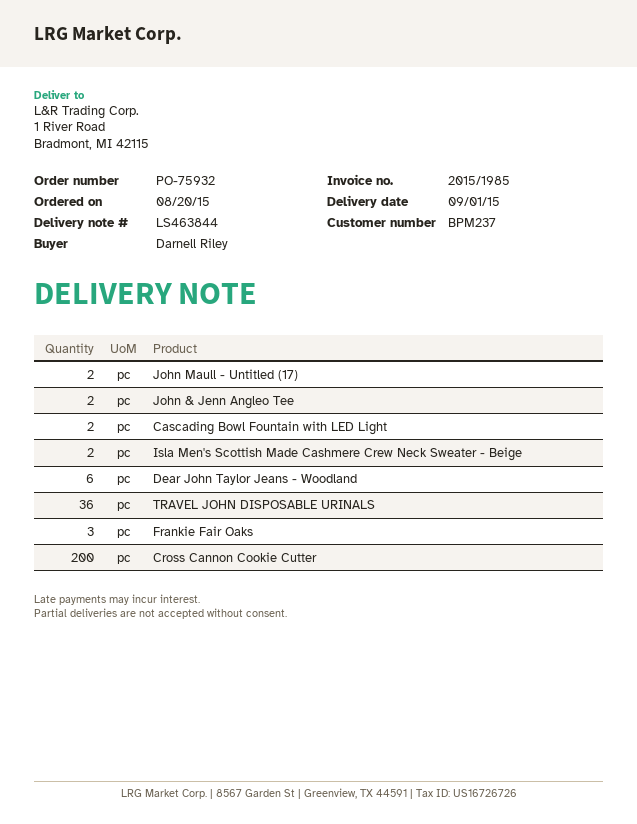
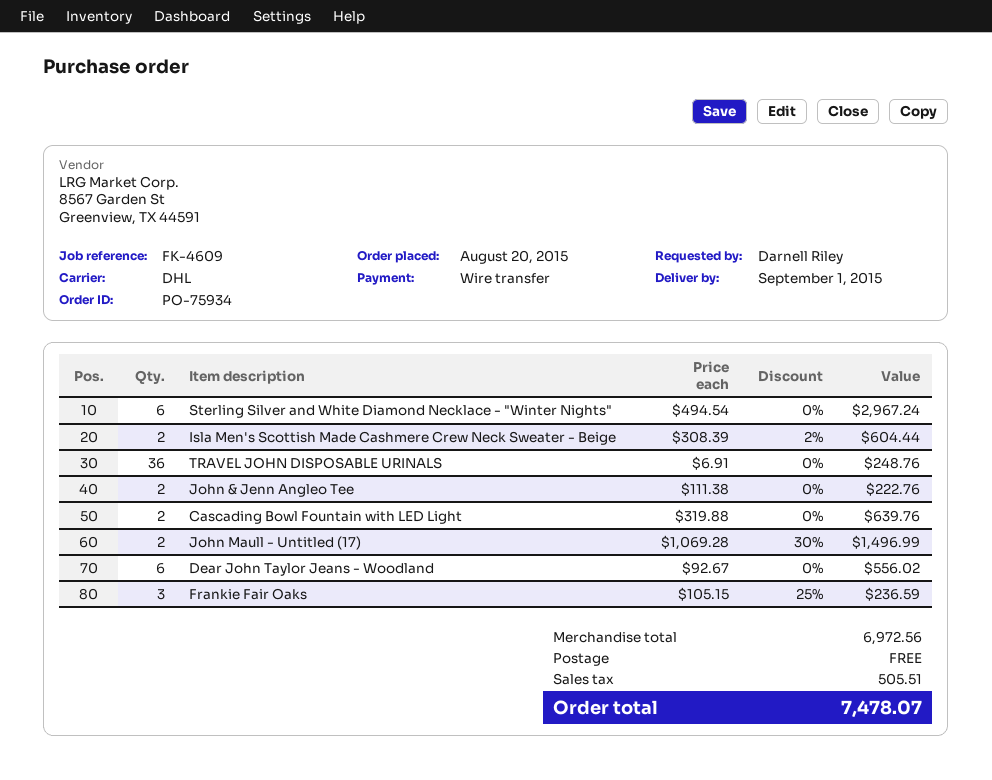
order number: PO-75932 -> PO-75934
Cross Cannon Cookie Cutter: 200 -> none
Sterling Silver and White Diamond Necklace - "Winter Nights": none -> 6

